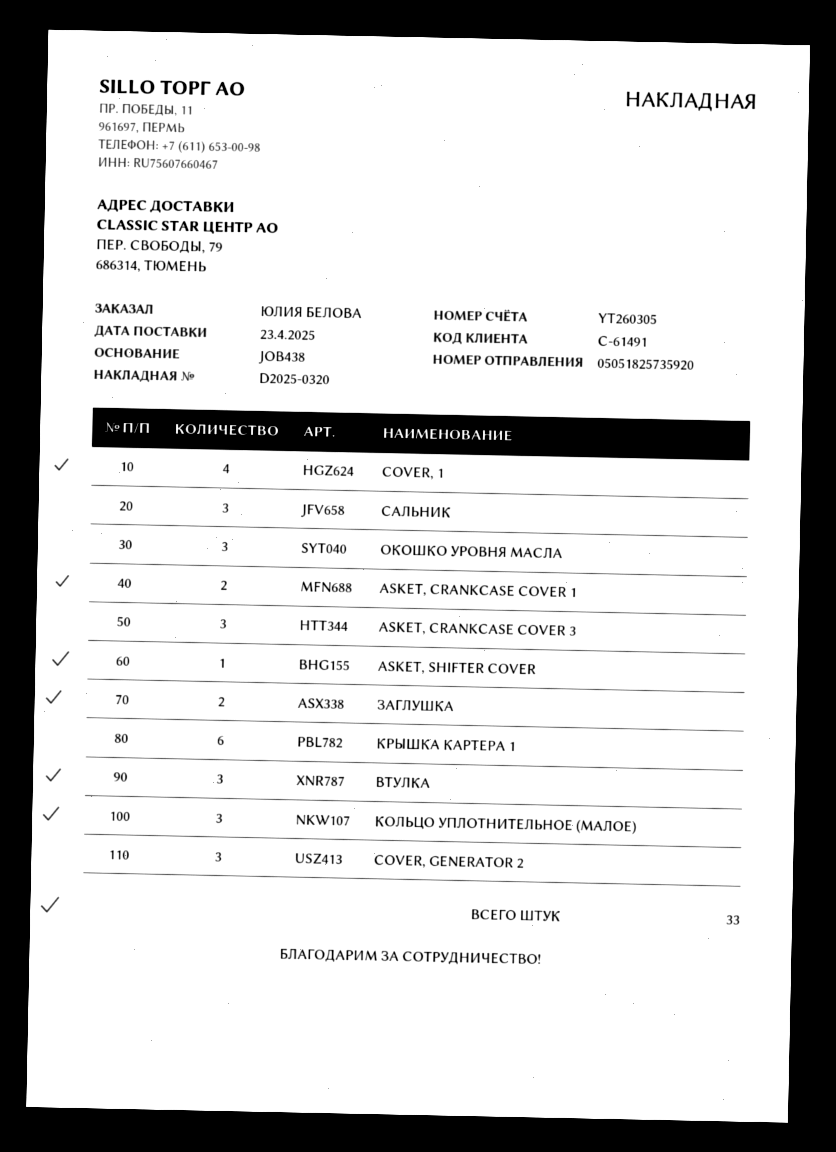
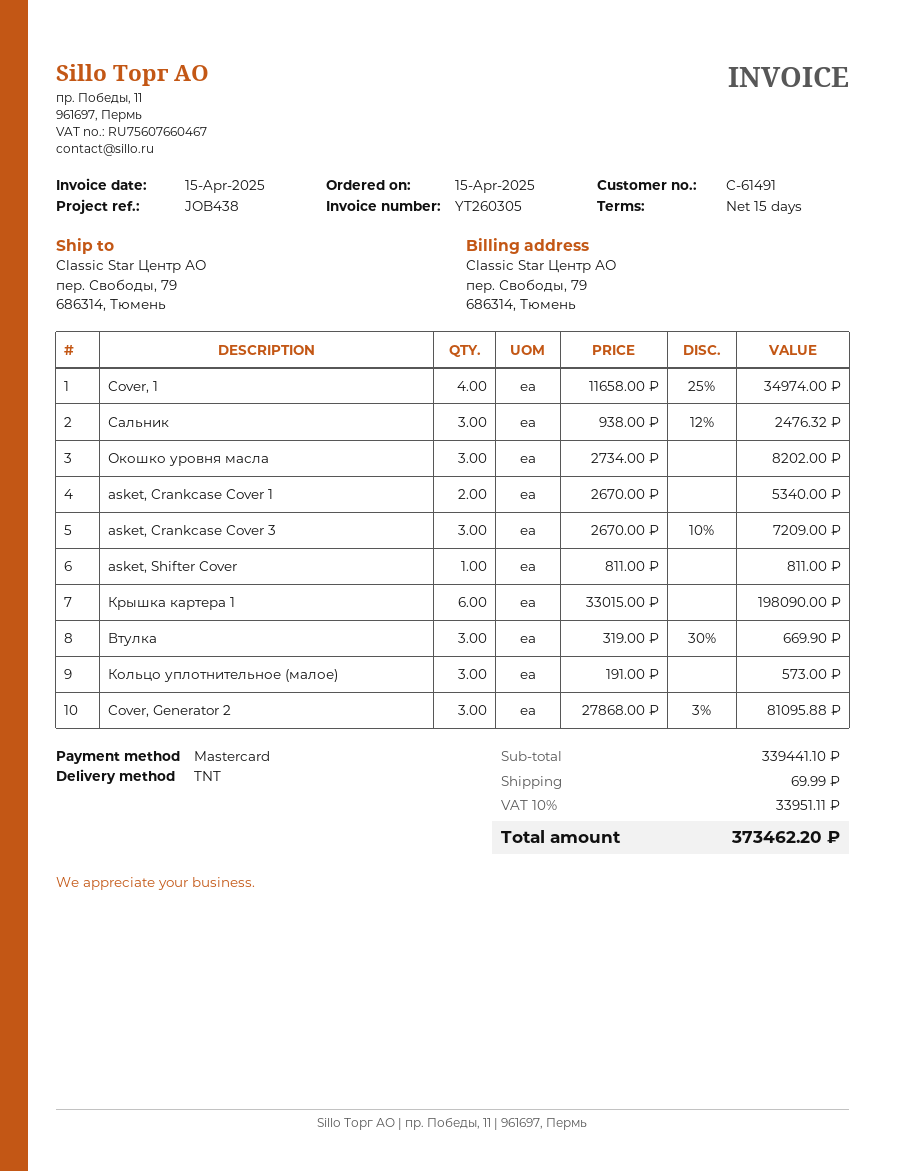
ЗАГЛУШКА: 2 -> none

